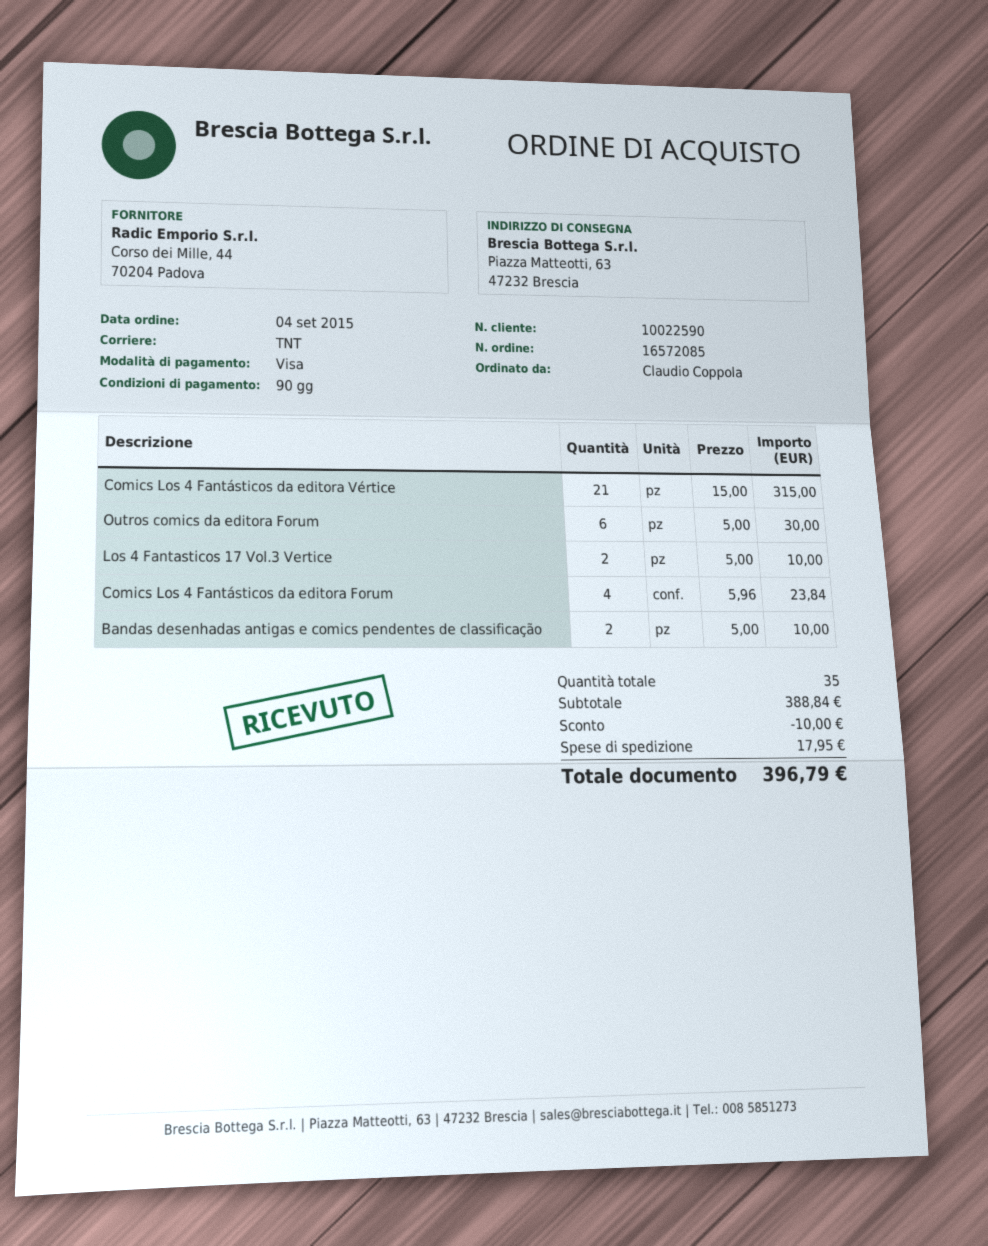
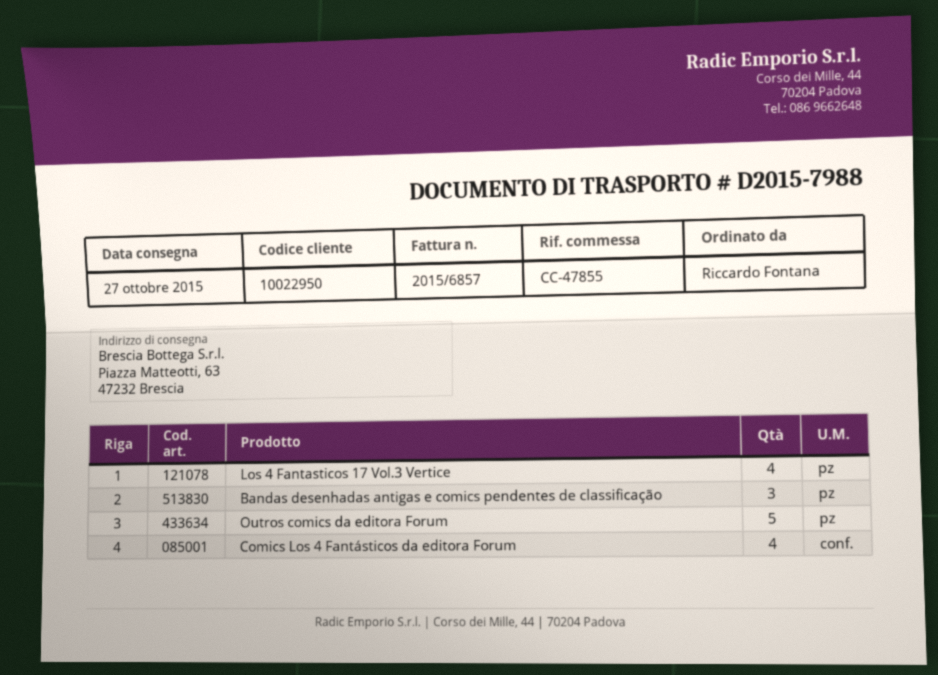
customer number: 10022590 -> 10022950
ordered by: Claudio Coppola -> Riccardo Fontana
Comics Los 4 Fantásticos da editora Vértice: 21 -> none
Outros comics da editora Forum: 6 -> 5
Los 4 Fantasticos 17 Vol.3 Vertice: 2 -> 4
Bandas desenhadas antigas e comics pendentes de classificação: 2 -> 3

